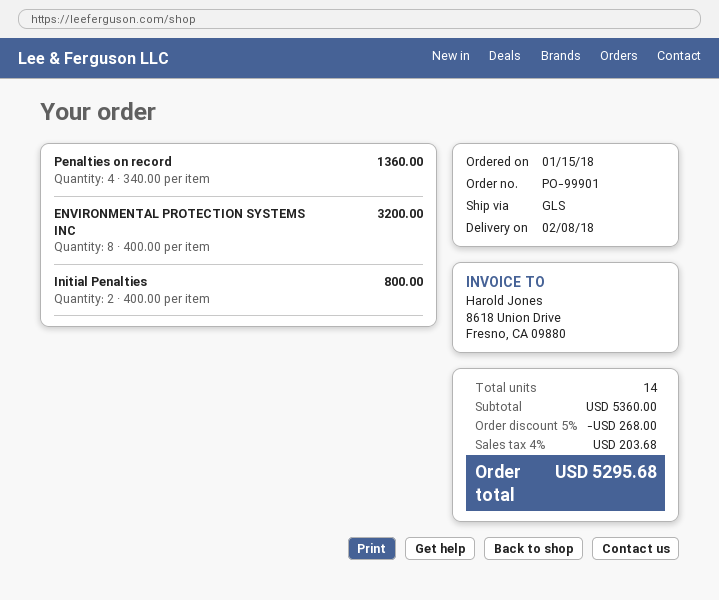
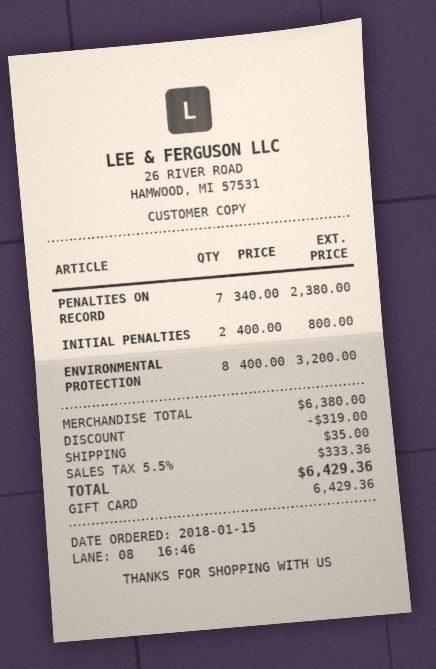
Penalties on record: 4 x 340.00 = 1360.00 -> 7 x 340.00 = 2380.00
subtotal: 5360.00 -> 6380.00
discount: 268.00 -> 319.00
shipping: none -> 35.00
tax: 4% = 203.68 -> 5.5% = 333.36
total: 5295.68 -> 6429.36

